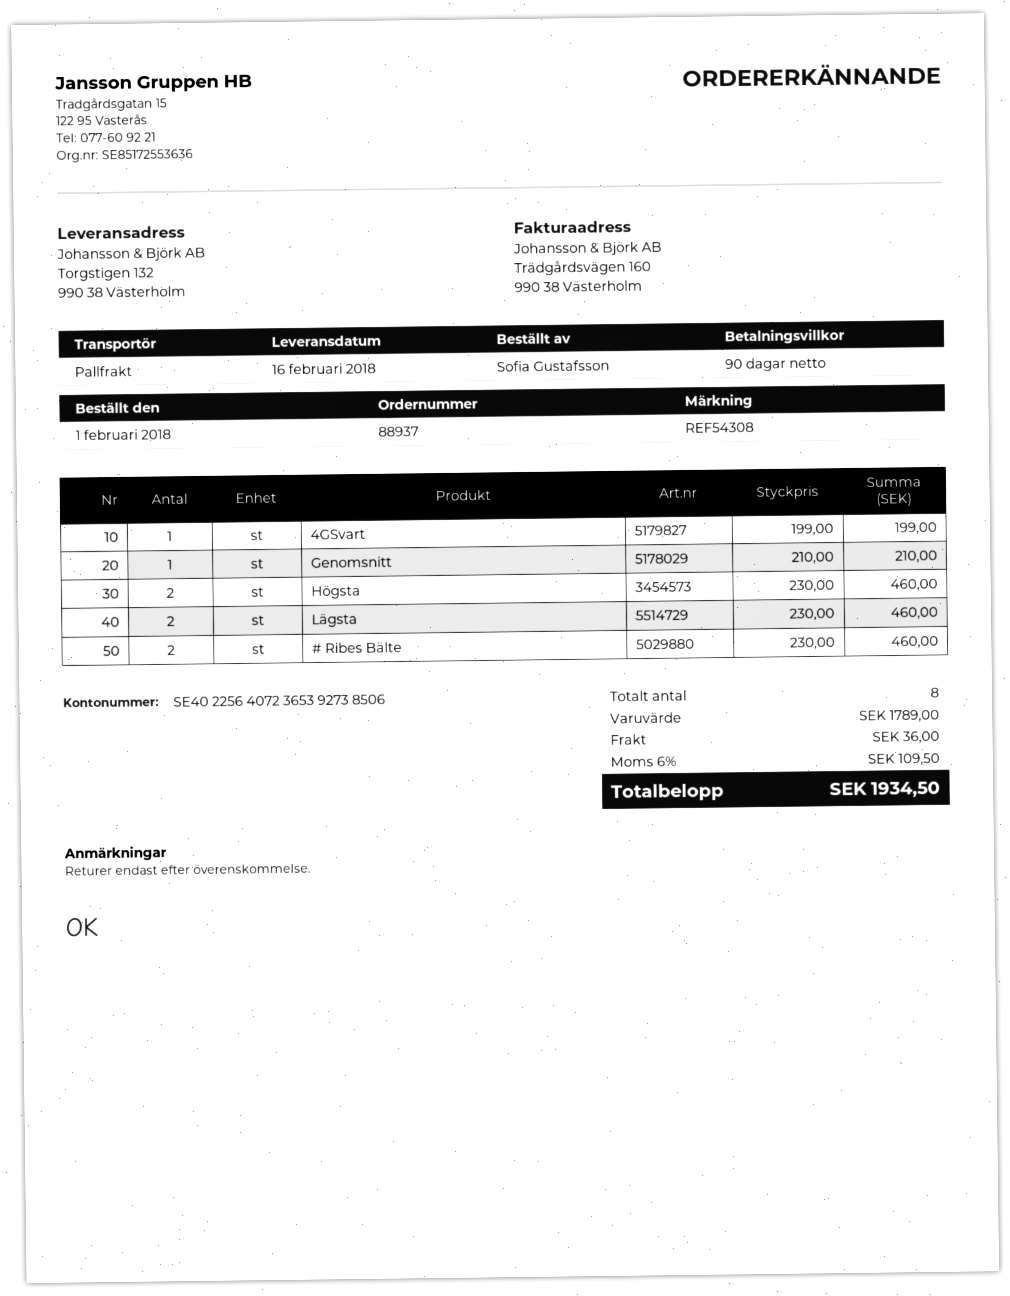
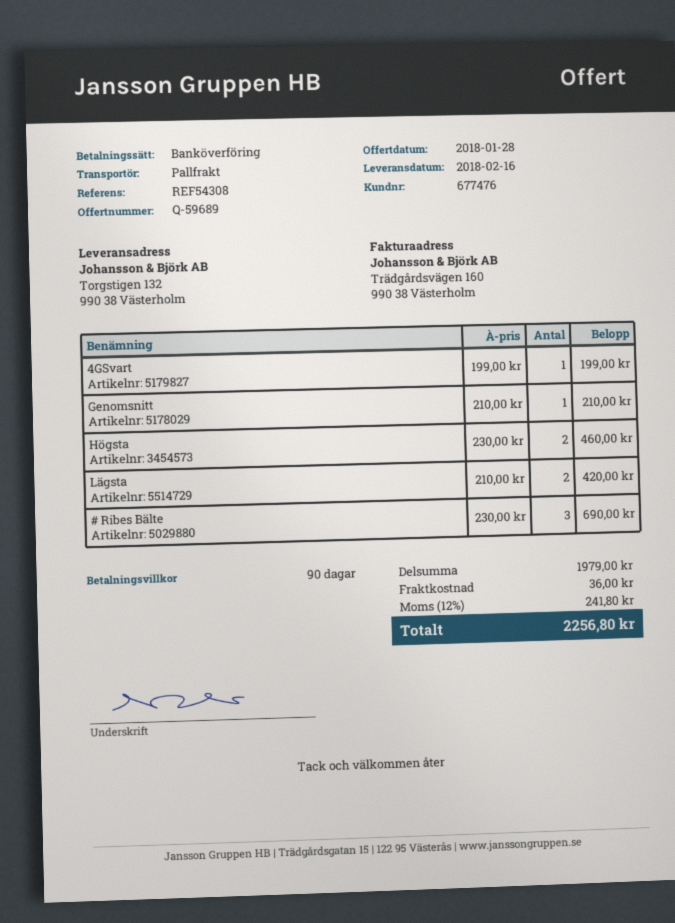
Lägsta: 2 x 230.00 = 460.00 -> 2 x 210.00 = 420.00
# Ribes Bälte: 2 x 230.00 = 460.00 -> 3 x 230.00 = 690.00
subtotal: 1789.00 -> 1979.00
tax: 6% = 109.50 -> 12% = 241.80
total: 1934.50 -> 2256.80

